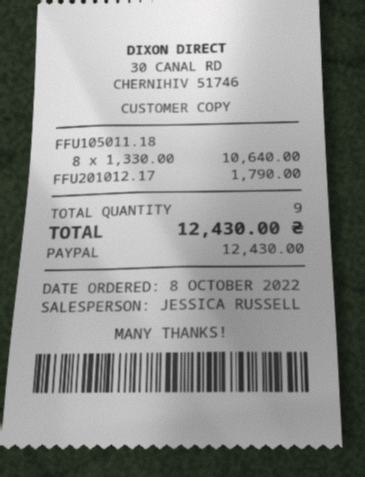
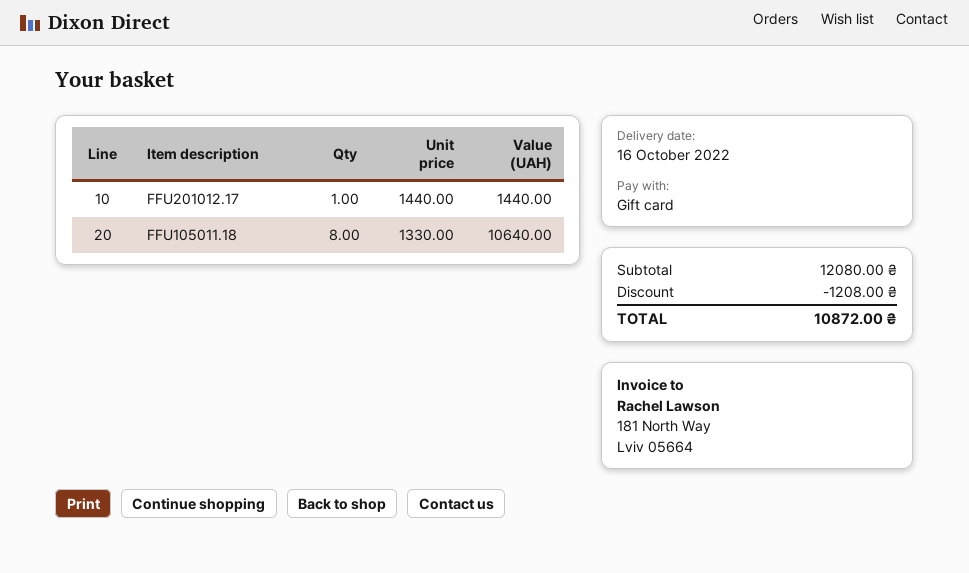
payment method: PayPal -> gift card
FFU201012.17: 1 x 1790.00 = 1790.00 -> 1 x 1440.00 = 1440.00
discount: none -> 1208.00
total: 12430.00 -> 10872.00

